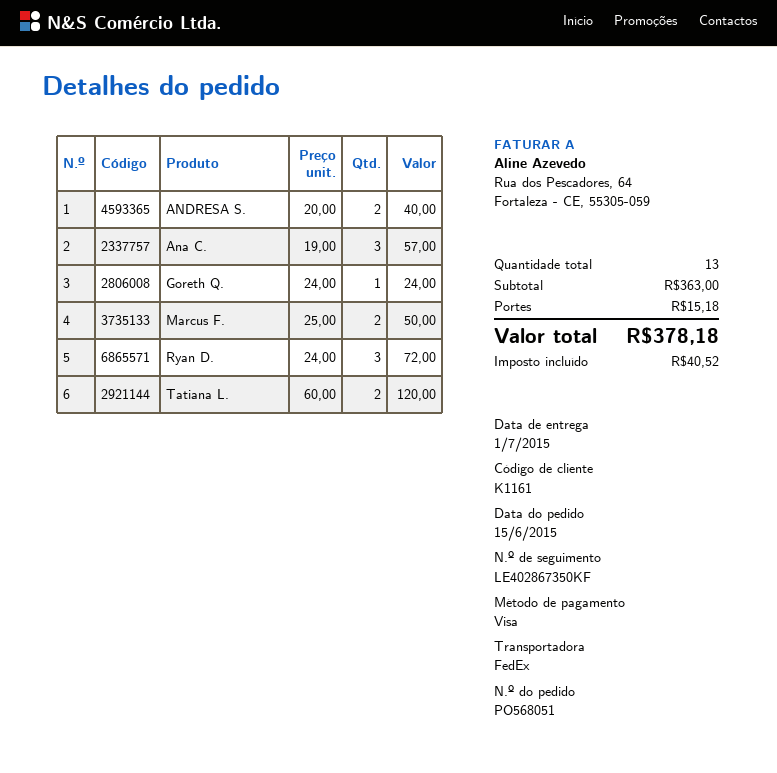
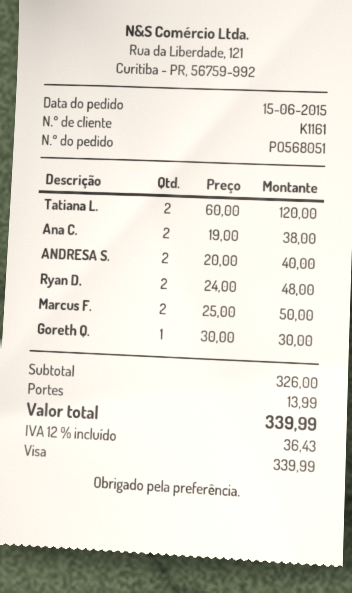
Ana C.: 3 x 19.00 = 57.00 -> 2 x 19.00 = 38.00
Goreth Q.: 1 x 24.00 = 24.00 -> 1 x 30.00 = 30.00
Ryan D.: 3 x 24.00 = 72.00 -> 2 x 24.00 = 48.00
subtotal: 363.00 -> 326.00
shipping: 15.18 -> 13.99
tax: 40.52 -> 36.43
total: 378.18 -> 339.99

